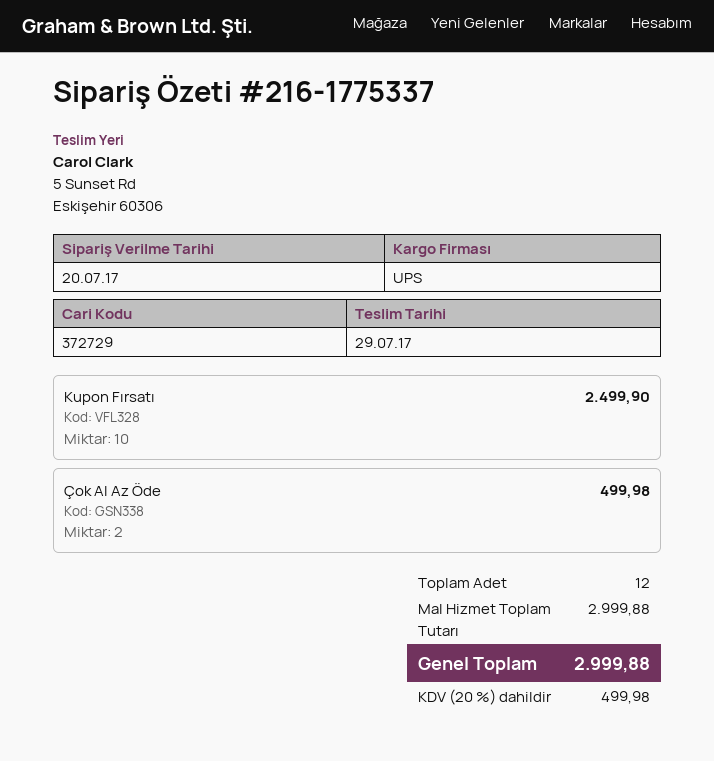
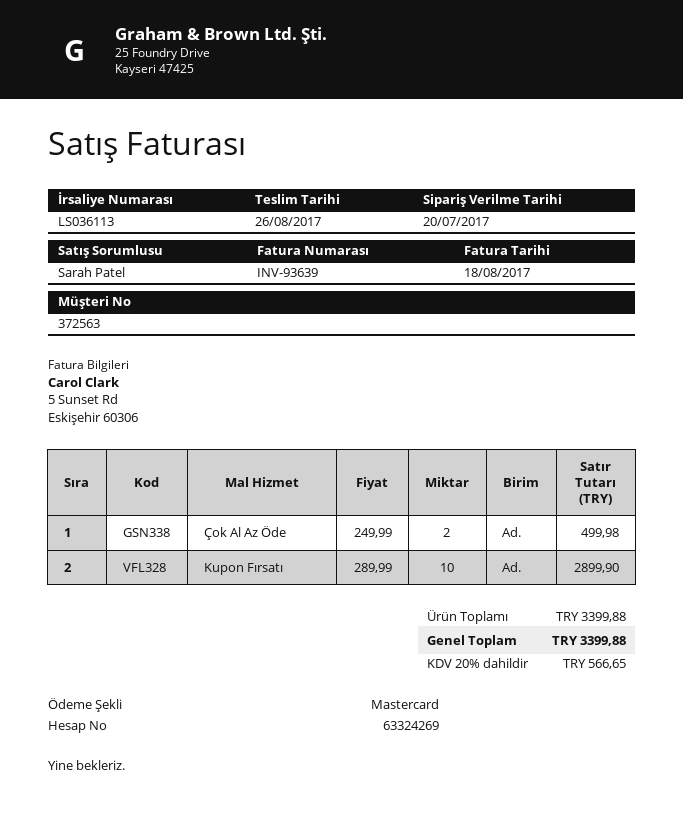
delivery date: 2017-07-29 -> 2017-08-26
customer number: 372729 -> 372563
Kupon Fırsatı: 10 for 2499.90 -> 10 for 2899.90
subtotal: 2999.88 -> 3399.88
tax: 20% = 499.98 -> 20% = 566.65
total: 2999.88 -> 3399.88

